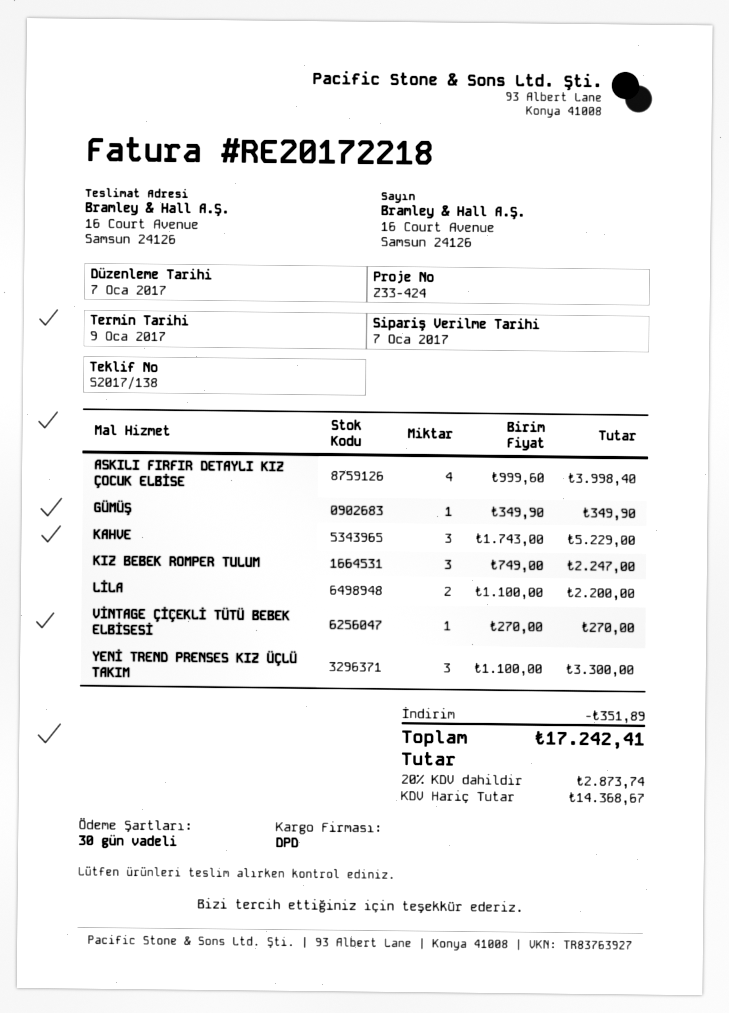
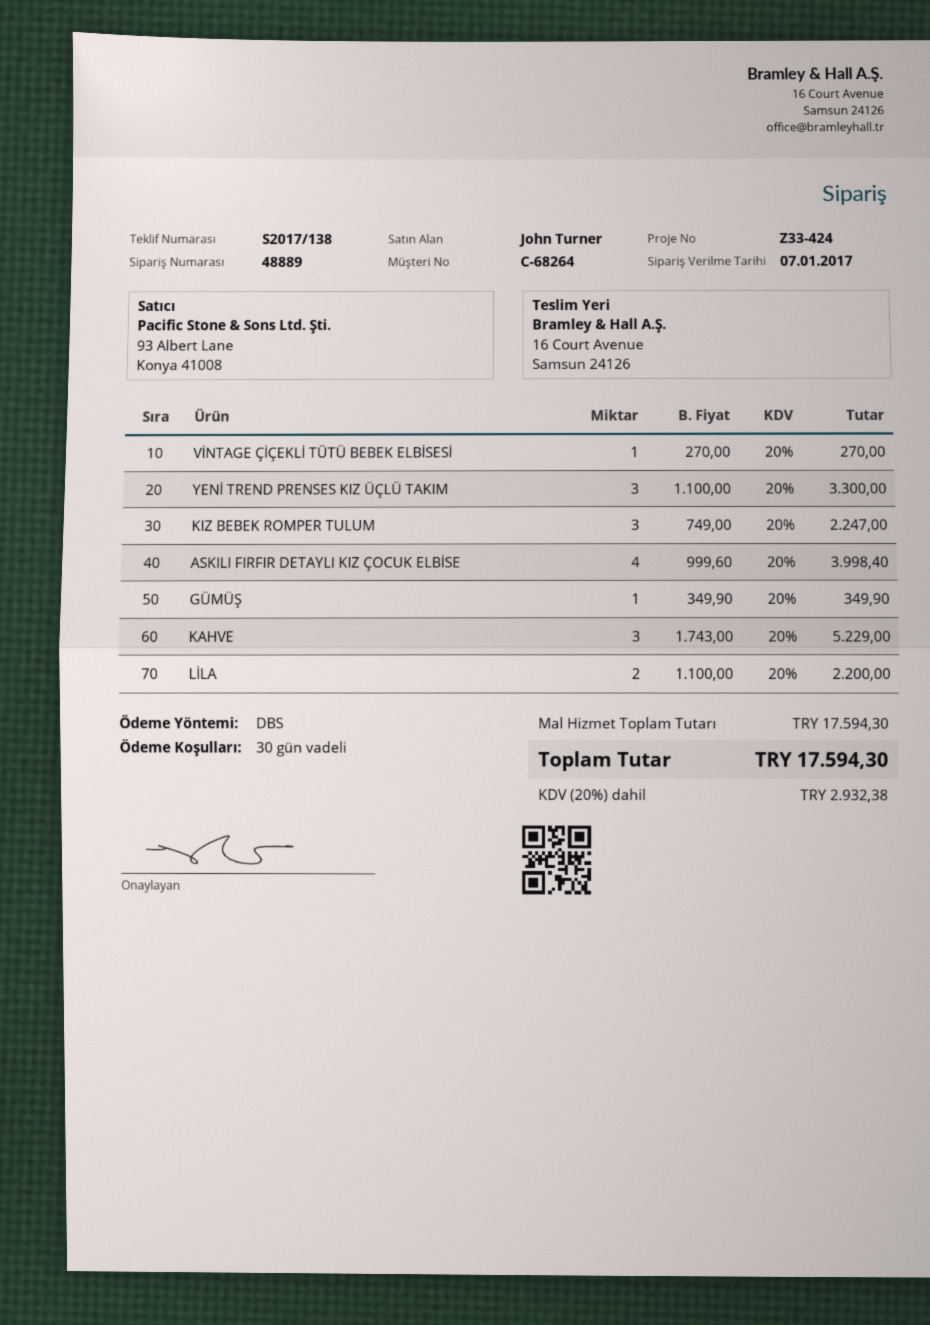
discount: 351.89 -> none
tax: 20% = 2873.74 -> 20% = 2932.38
total: 17242.41 -> 17594.30

